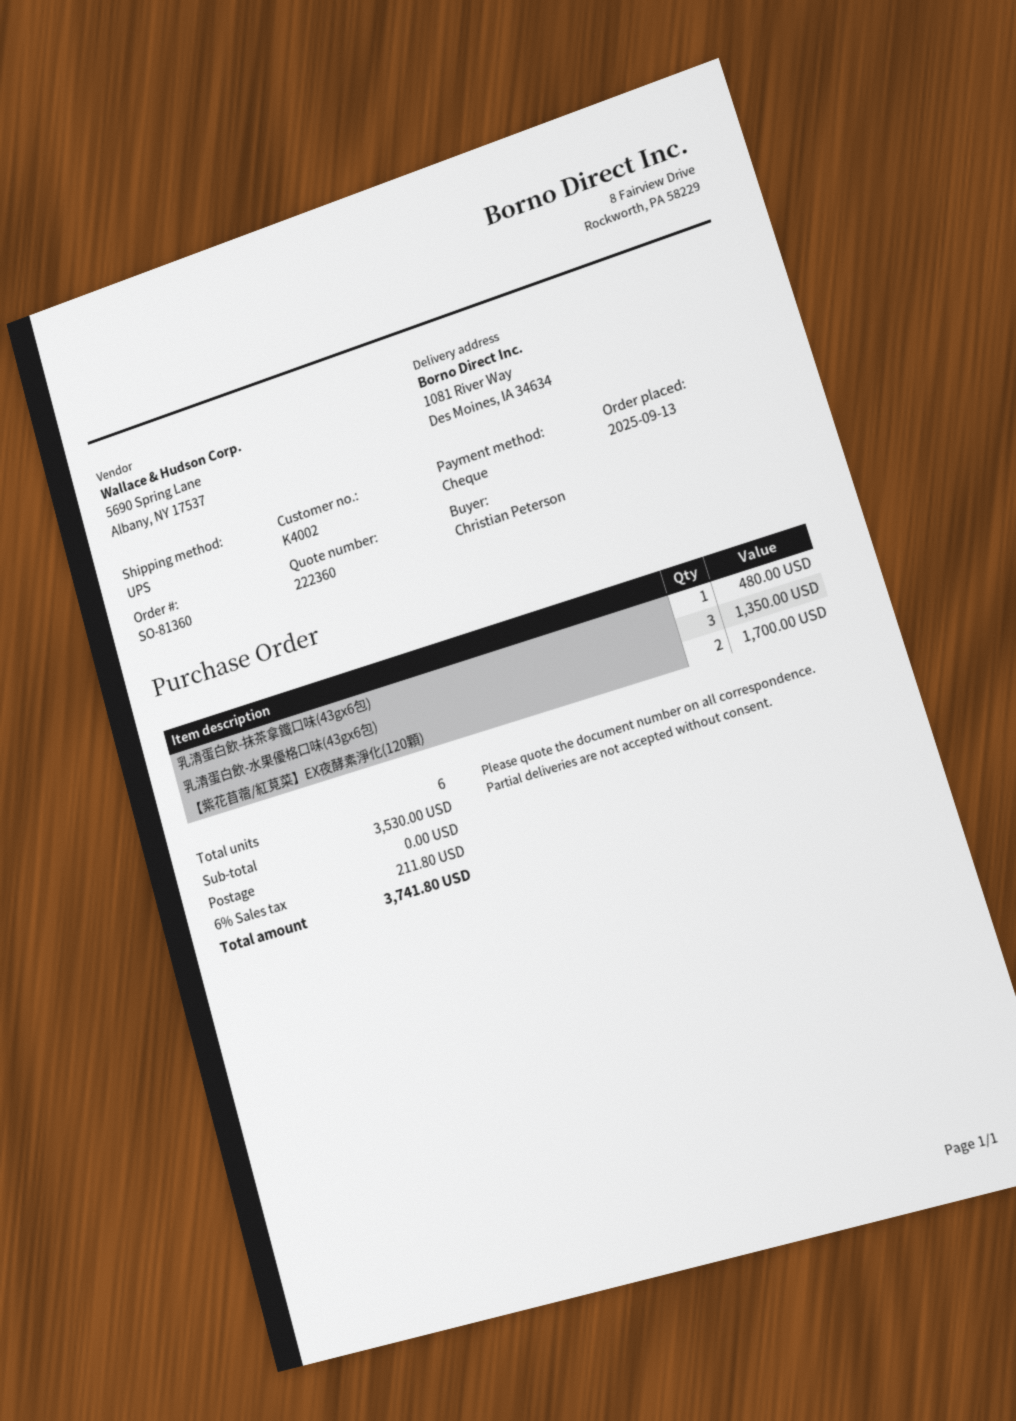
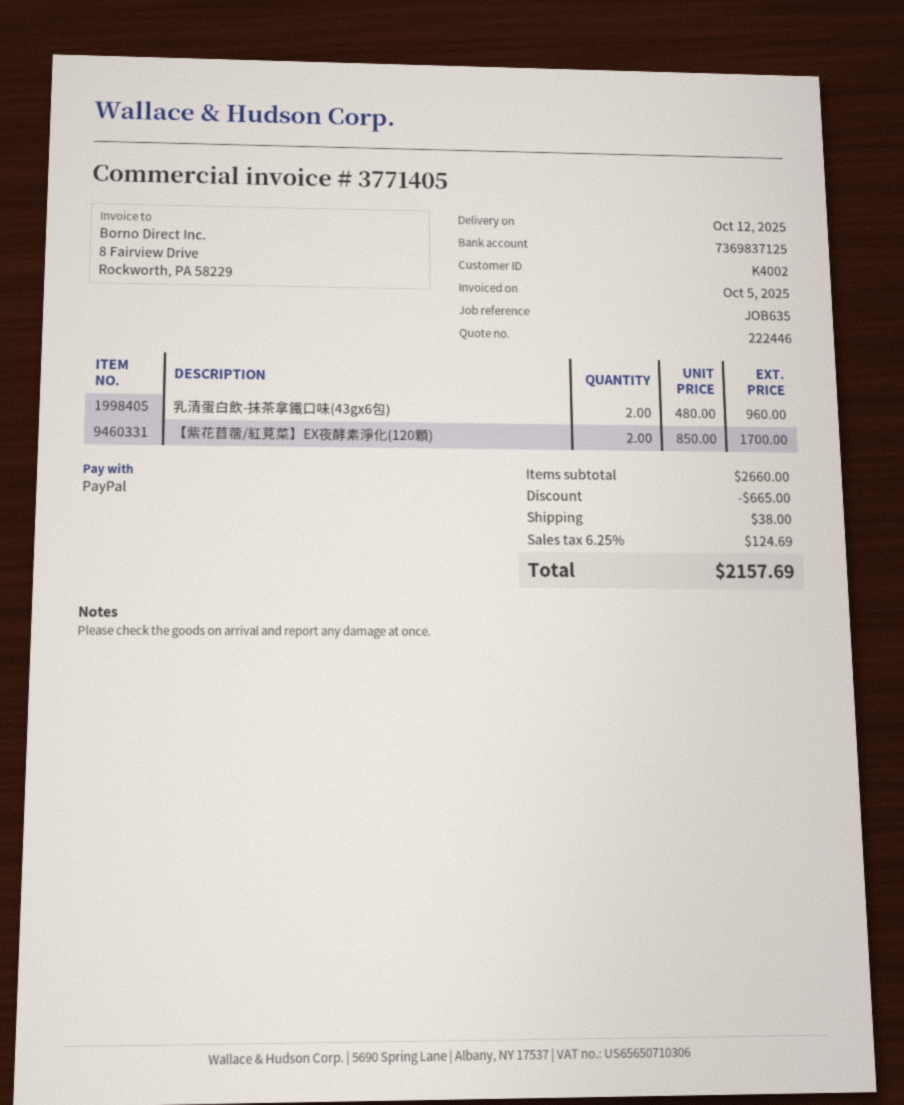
quote number: 222360 -> 222446
payment method: cheque -> PayPal
乳清蛋白飲-抹茶拿鐵口味(43gx6包): 1 for 480.00 -> 2 for 960.00
乳清蛋白飲-水果優格口味(43gx6包): 3 for 1350.00 -> none
subtotal: 3530.00 -> 2660.00
discount: none -> 665.00
shipping: 0.00 -> 38.00
tax: 6% = 211.80 -> 6.25% = 124.69
total: 3741.80 -> 2157.69

